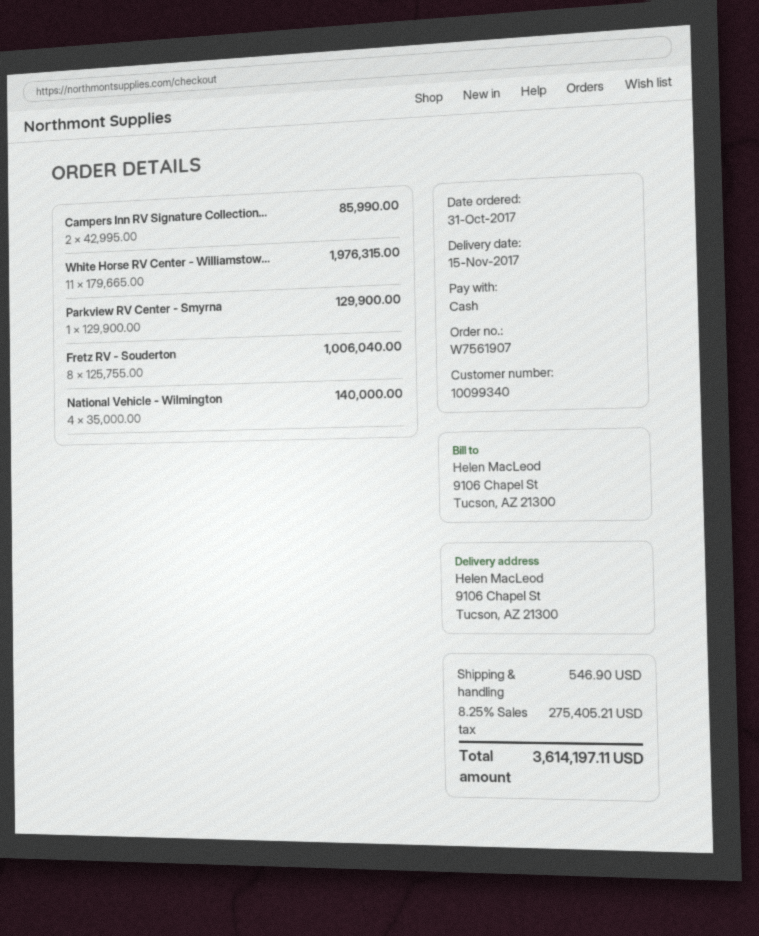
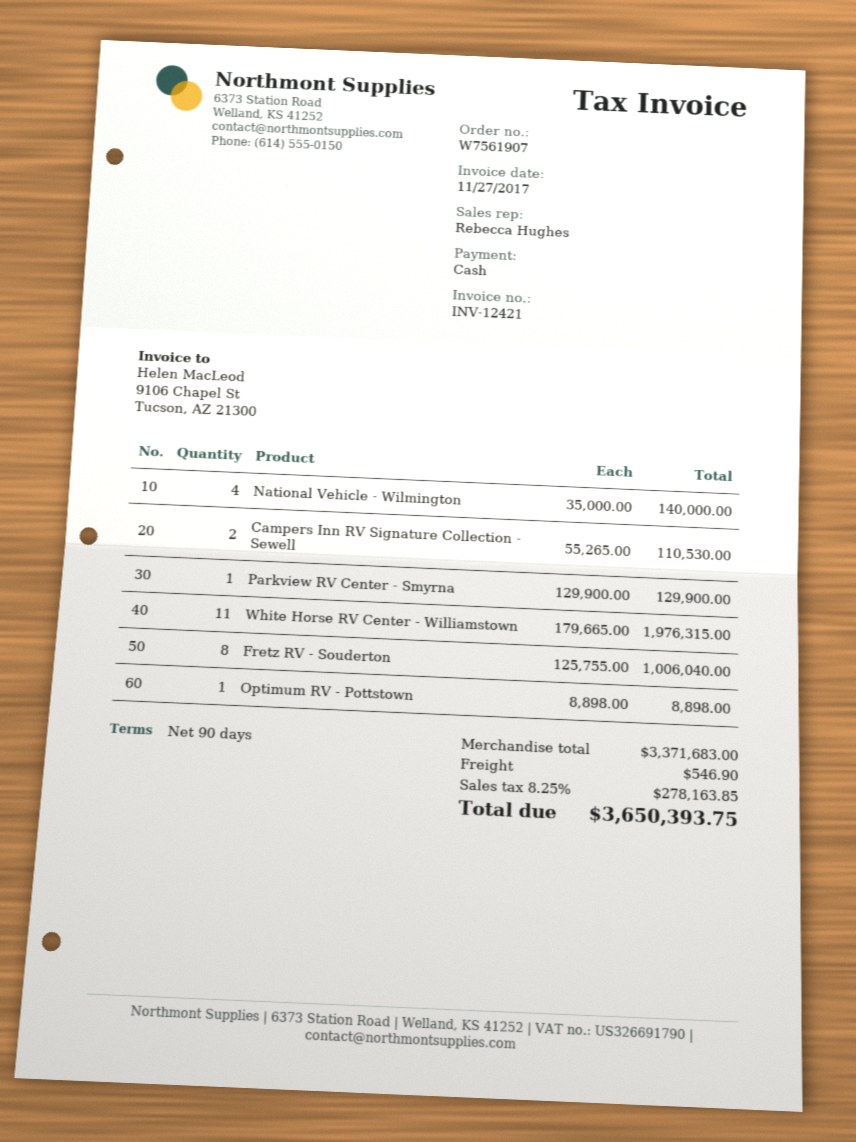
Campers Inn RV Signature Collection...: 2 x 42995.00 = 85990.00 -> 2 x 55265.00 = 110530.00
Optimum RV - Pottstown: none -> 1 x 8898.00 = 8898.00
tax: 8.25% = 275405.21 -> 8.25% = 278163.85
total: 3614197.11 -> 3650393.75

